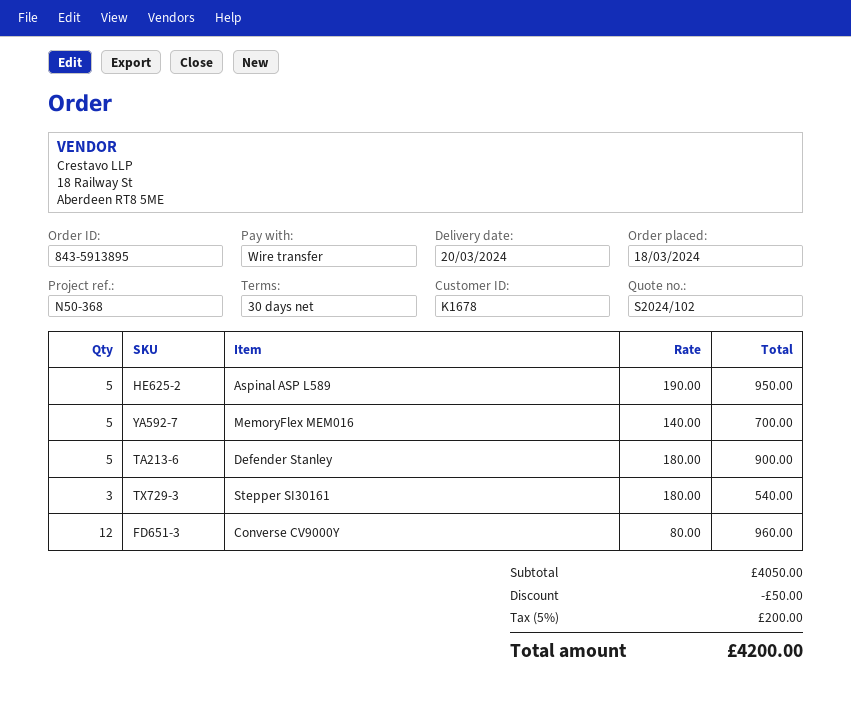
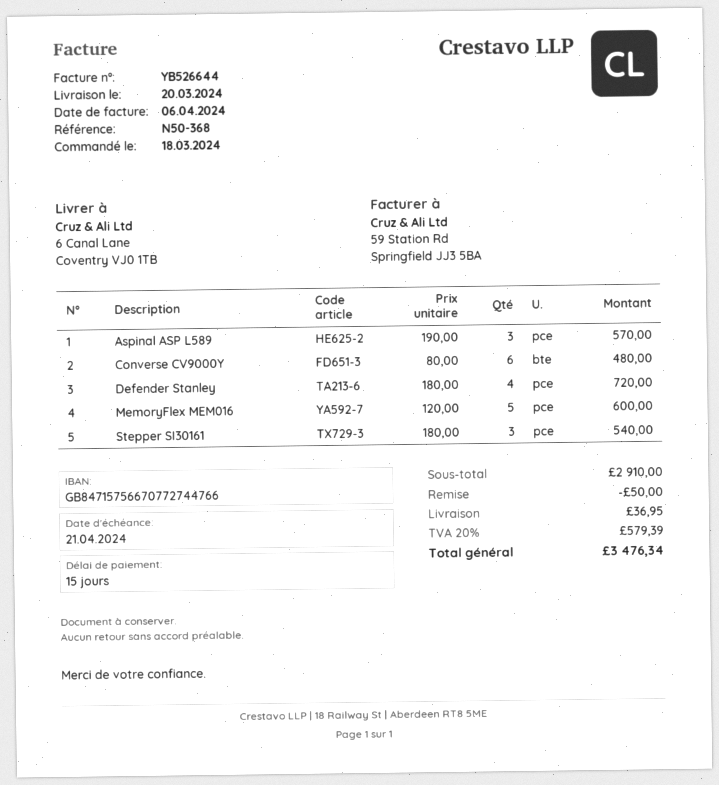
payment terms: 30 days -> 15 days
Aspinal ASP L589: 5 x 190.00 = 950.00 -> 3 x 190.00 = 570.00
MemoryFlex MEM016: 5 x 140.00 = 700.00 -> 5 x 120.00 = 600.00
Defender Stanley: 5 x 180.00 = 900.00 -> 4 x 180.00 = 720.00
Converse CV9000Y: 12 x 80.00 = 960.00 -> 6 x 80.00 = 480.00
subtotal: 4050.00 -> 2910.00
shipping: none -> 36.95
tax: 5% = 200.00 -> 20% = 579.39
total: 4200.00 -> 3476.34

